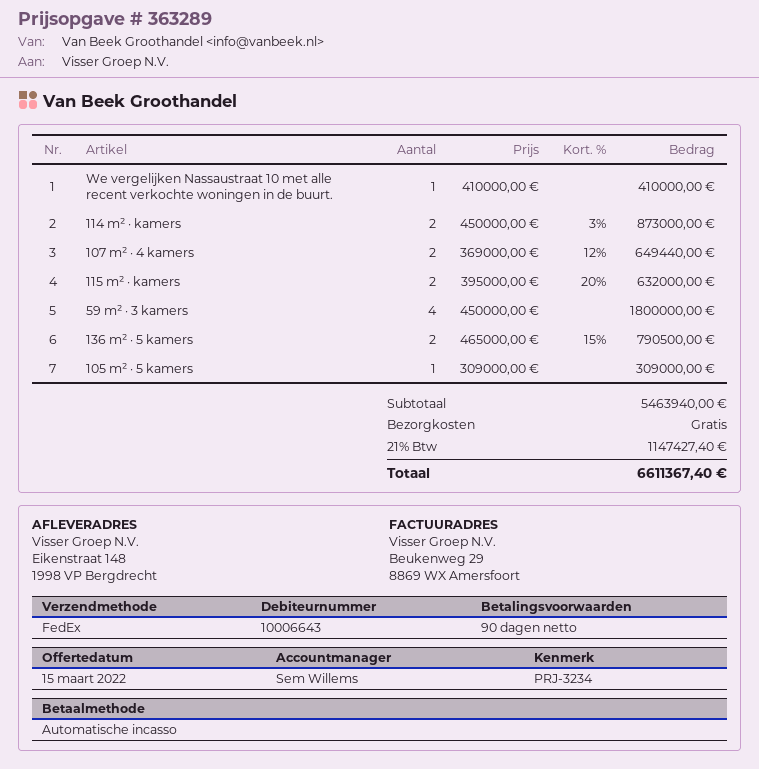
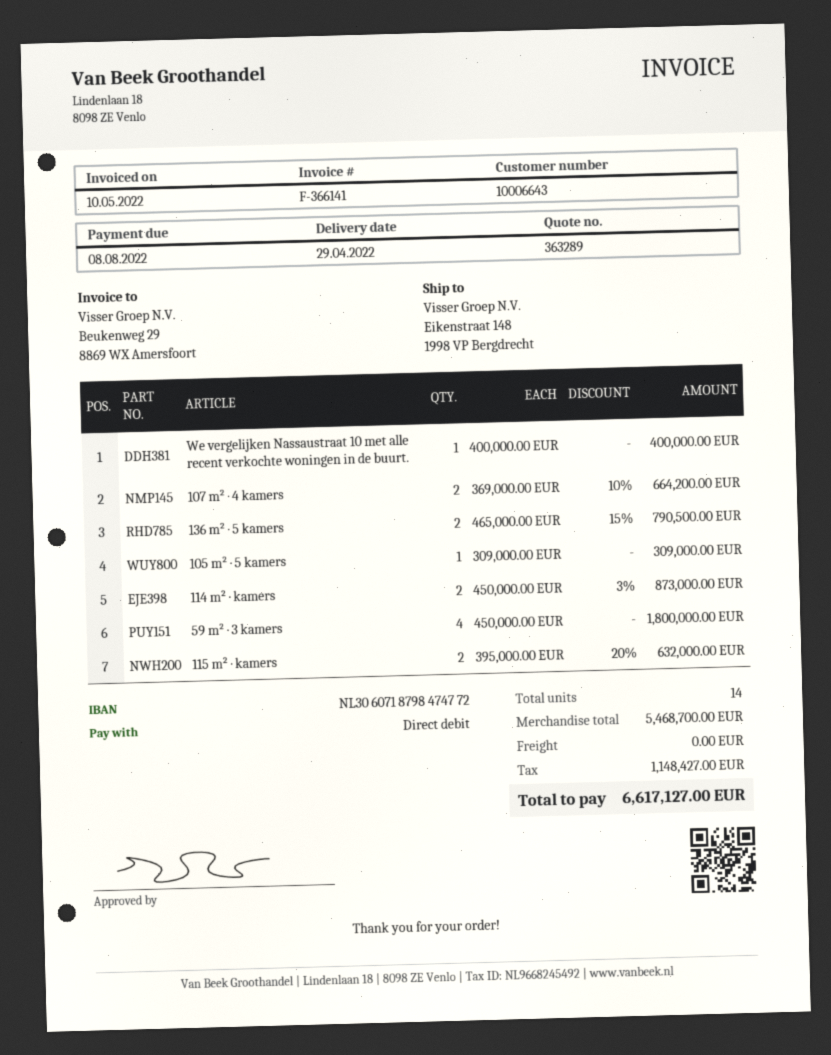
We vergelijken Nassaustraat 10 met alle recent verkochte woningen in de buurt.: 1 x 410000.00 = 410000.00 -> 1 x 400000.00 = 400000.00
107 m² · 4 kamers: 2 x 369000.00 - 12% = 649440.00 -> 2 x 369000.00 - 10% = 664200.00
subtotal: 5463940.00 -> 5468700.00
tax: 1147427.40 -> 1148427.00
total: 6611367.40 -> 6617127.00

